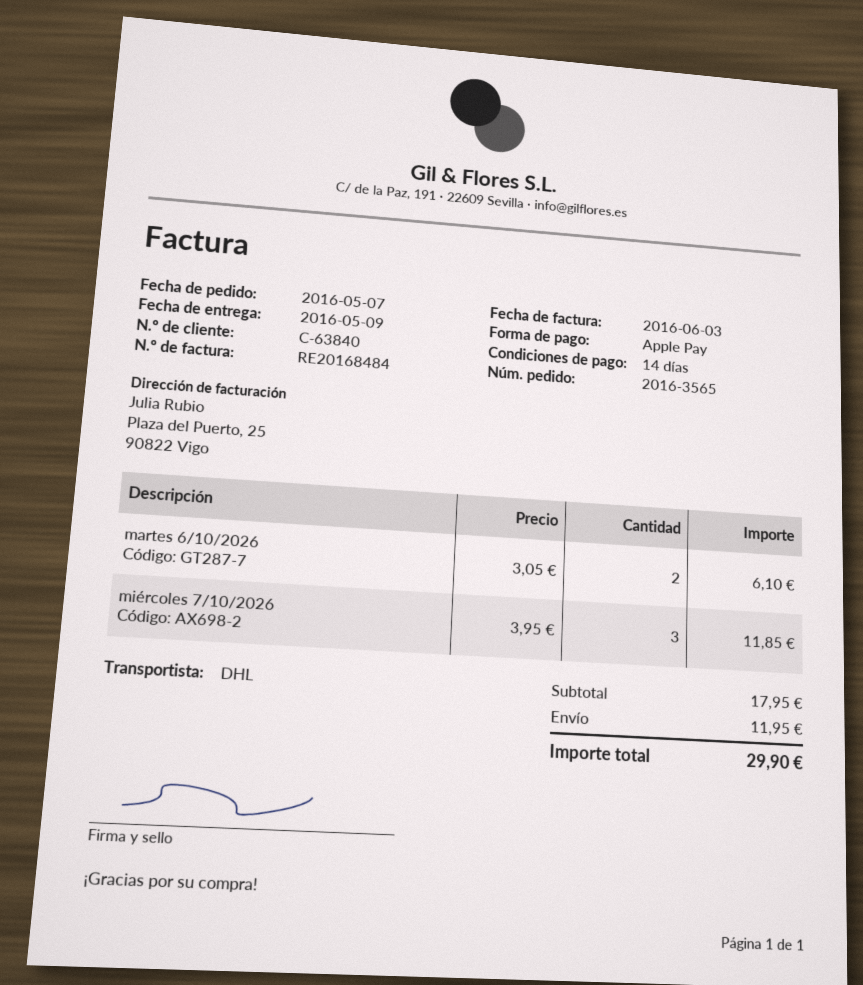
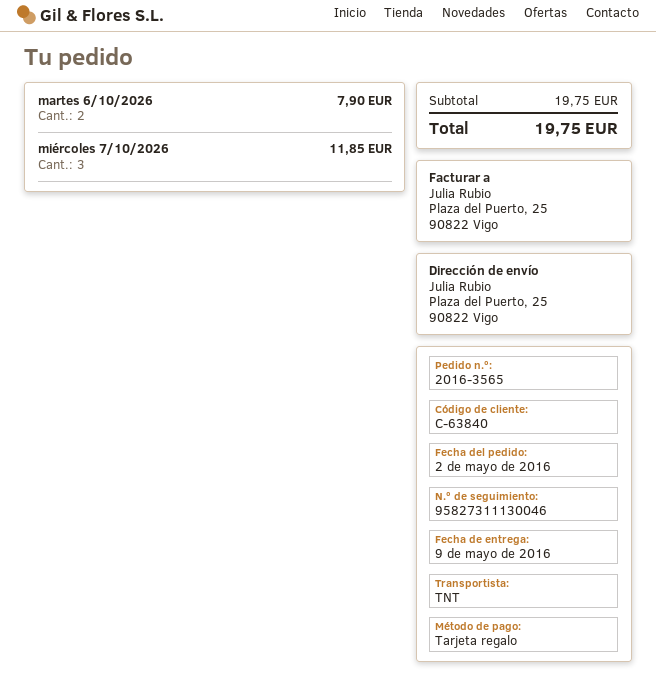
order date: 2016-05-07 -> 2016-05-02
payment method: Apple Pay -> gift card
shipping method: DHL -> TNT
martes 6/10/2026: 2 for 6.10 -> 2 for 7.90
subtotal: 17.95 -> 19.75
shipping: 11.95 -> none
total: 29.90 -> 19.75

